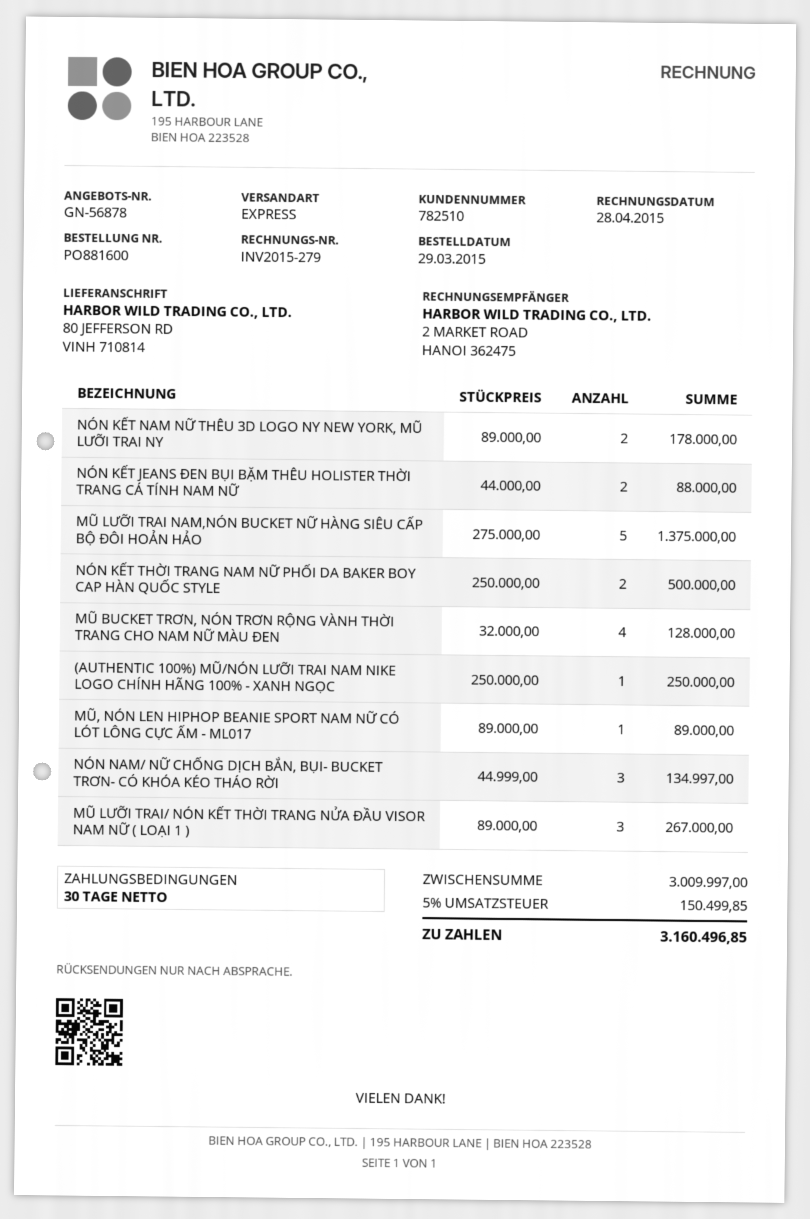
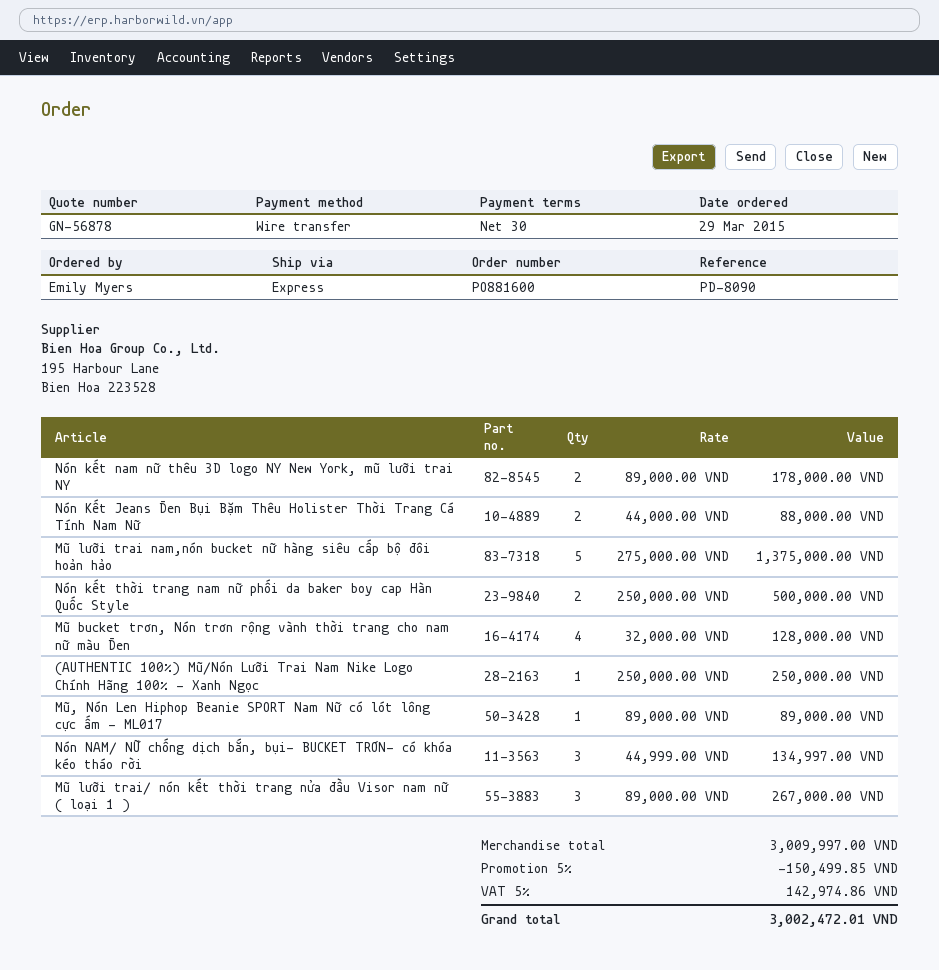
discount: none -> 5% = 150499.85
tax: 5% = 150499.85 -> 5% = 142974.86
total: 3160496.85 -> 3002472.01

